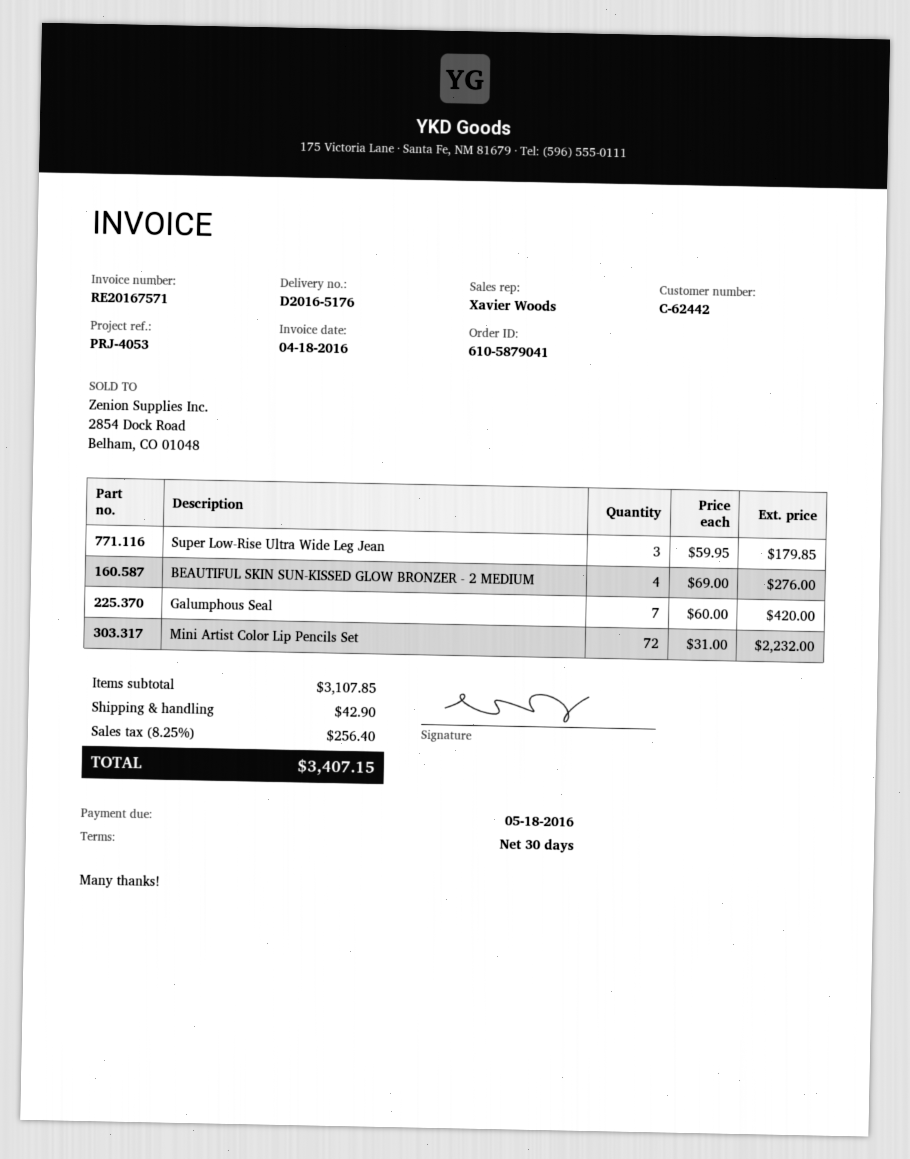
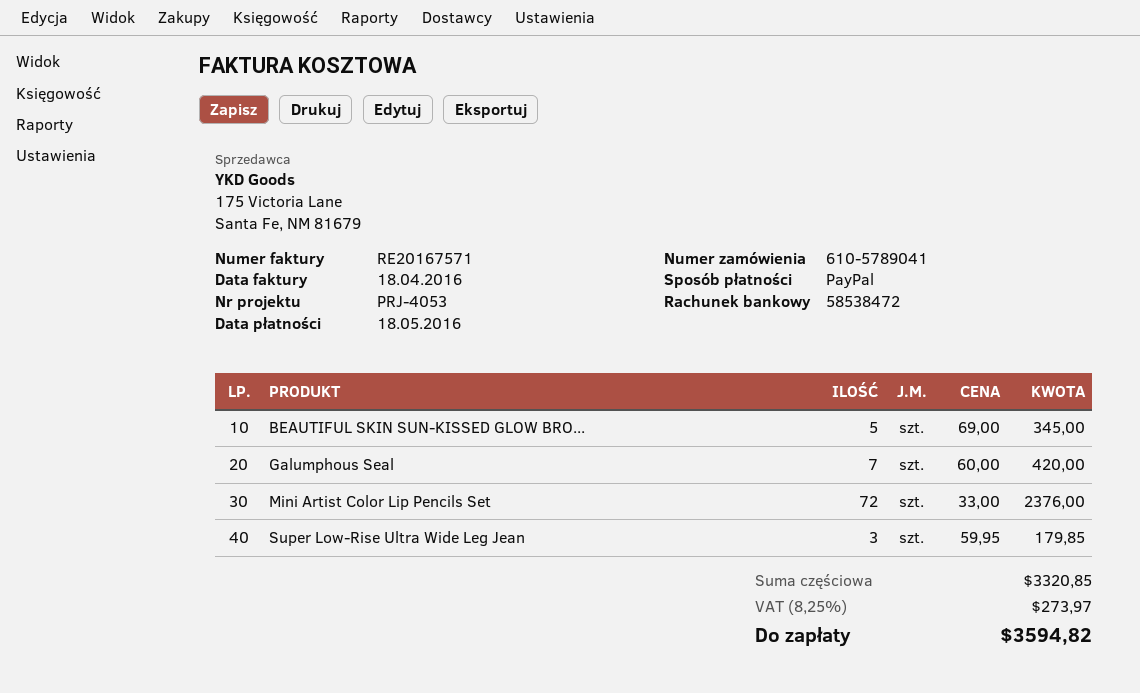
order number: 610-5879041 -> 610-5789041
BEAUTIFUL SKIN SUN-KISSED GLOW BRONZER - 2 MEDIUM: 4 x 69.00 = 276.00 -> 5 x 69.00 = 345.00
Mini Artist Color Lip Pencils Set: 72 x 31.00 = 2232.00 -> 72 x 33.00 = 2376.00
subtotal: 3107.85 -> 3320.85
shipping: 42.90 -> none
tax: 8.25% = 256.40 -> 8.25% = 273.97
total: 3407.15 -> 3594.82

